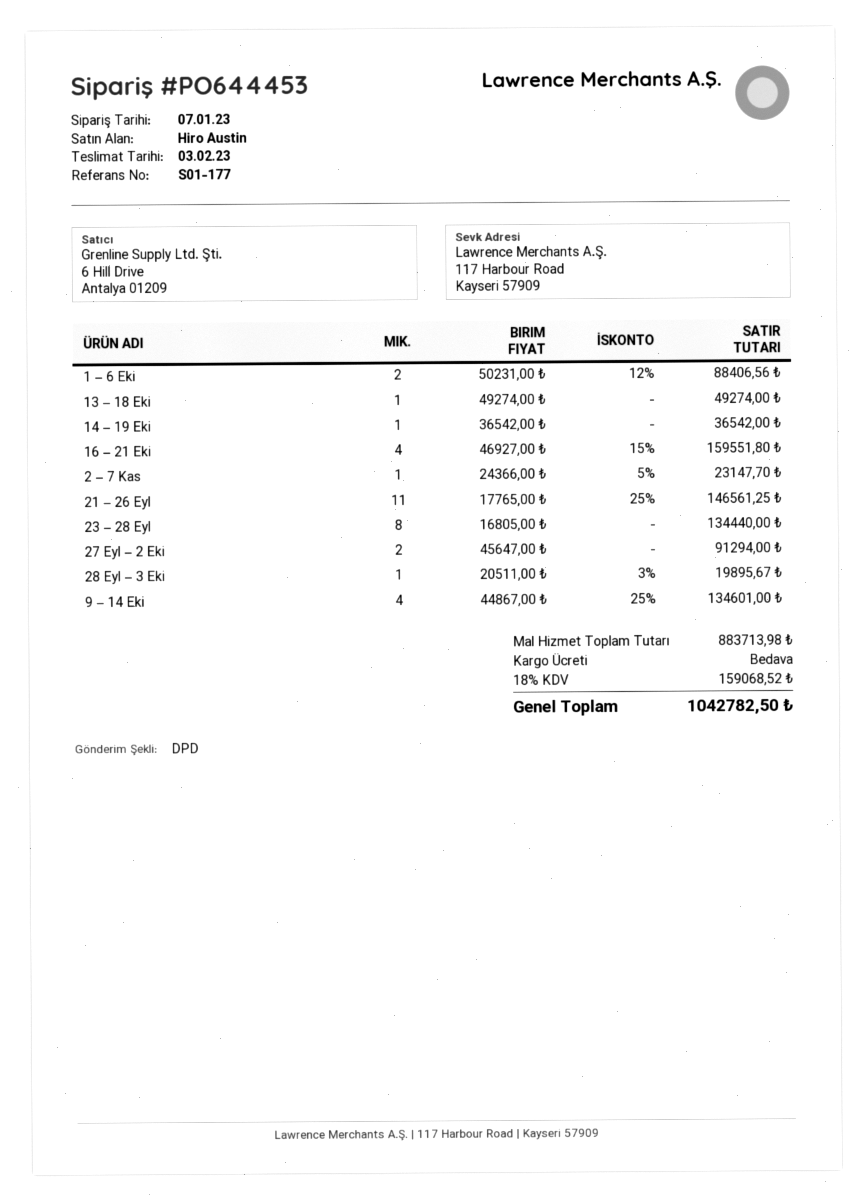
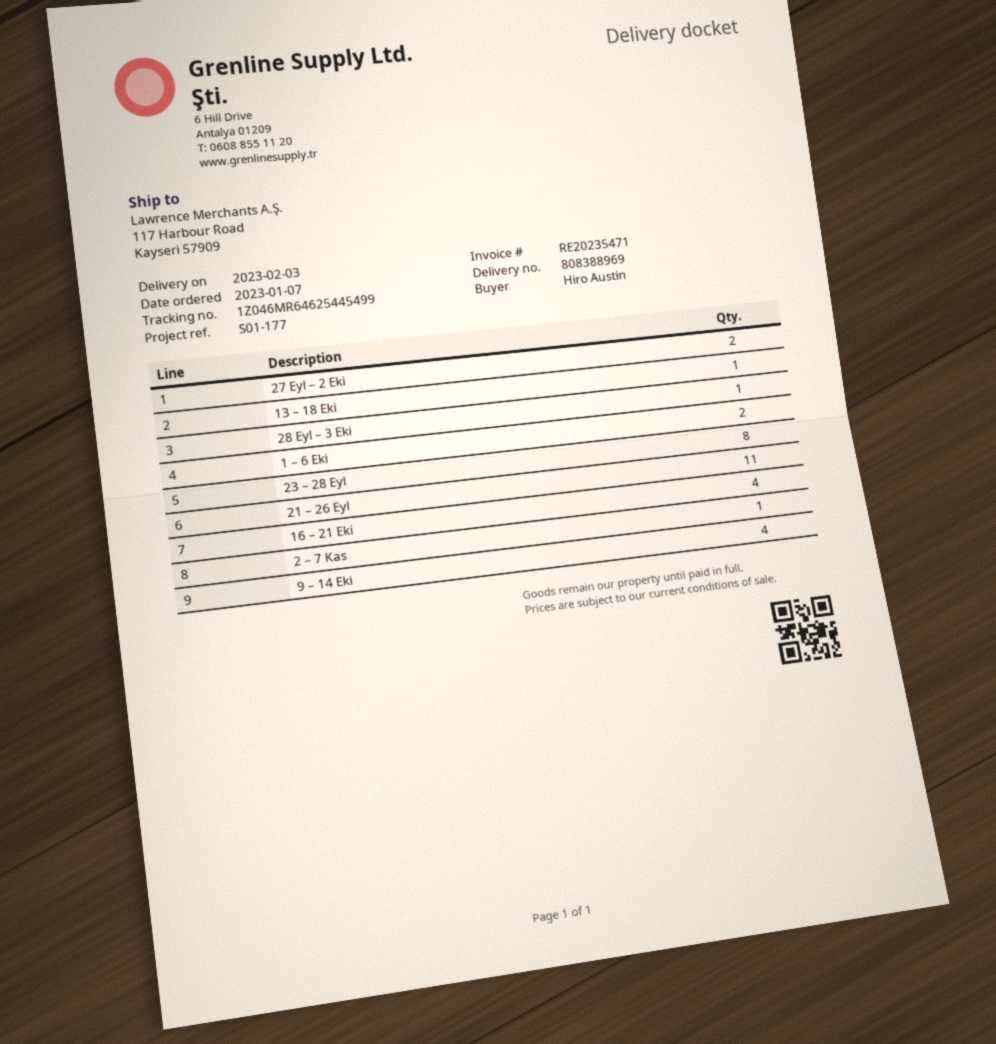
14 – 19 Eki: 1 -> none

